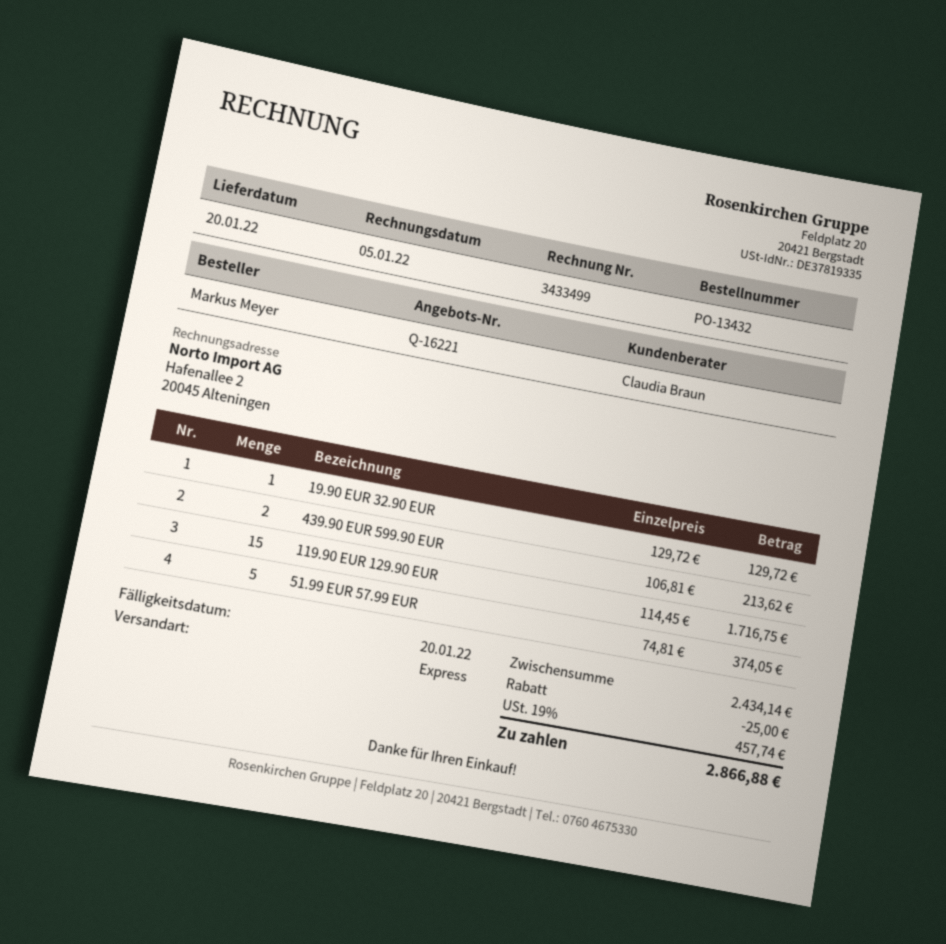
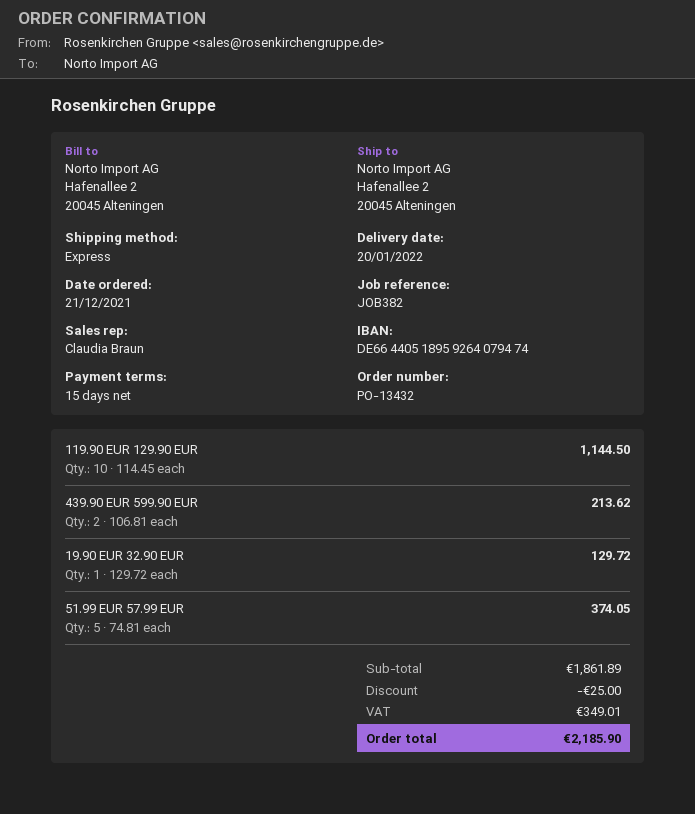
119.90 EUR 129.90 EUR: 15 x 114.45 = 1716.75 -> 10 x 114.45 = 1144.50
subtotal: 2434.14 -> 1861.89
tax: 457.74 -> 349.01
total: 2866.88 -> 2185.90

